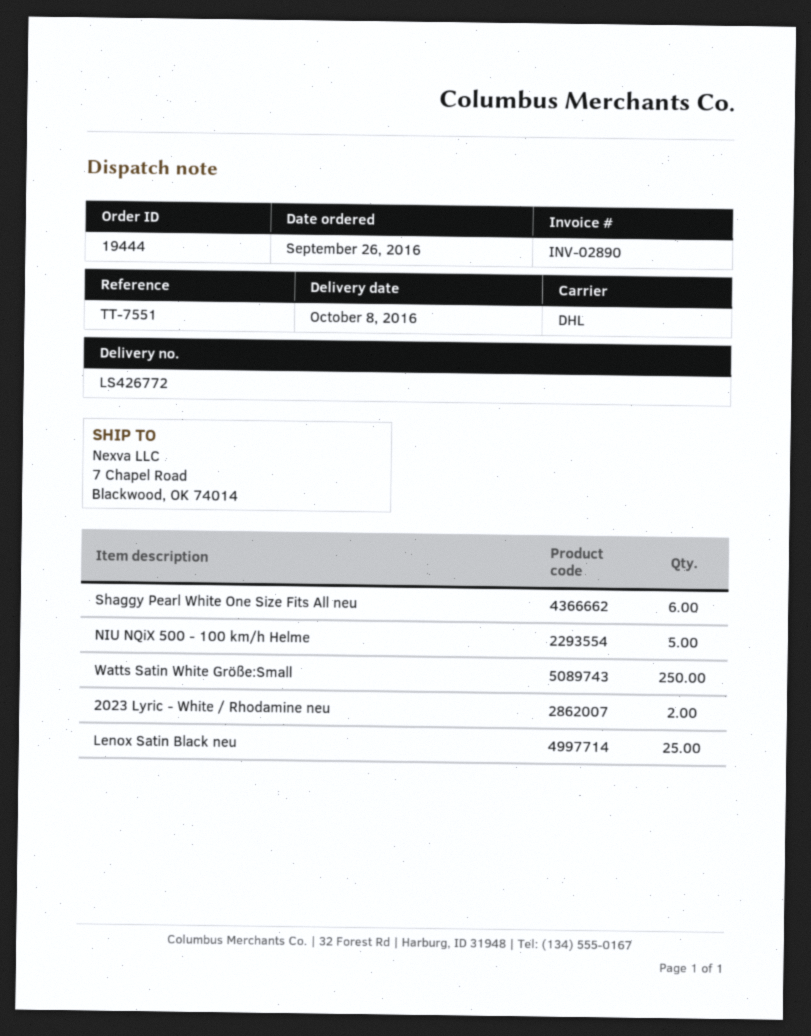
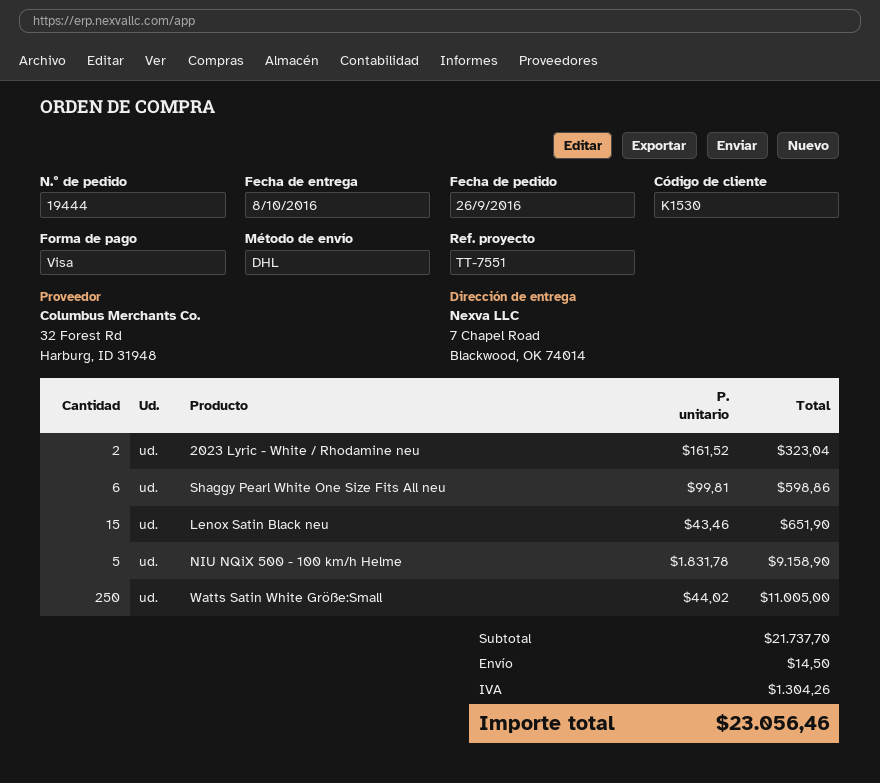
Lenox Satin Black neu: 25 -> 15

